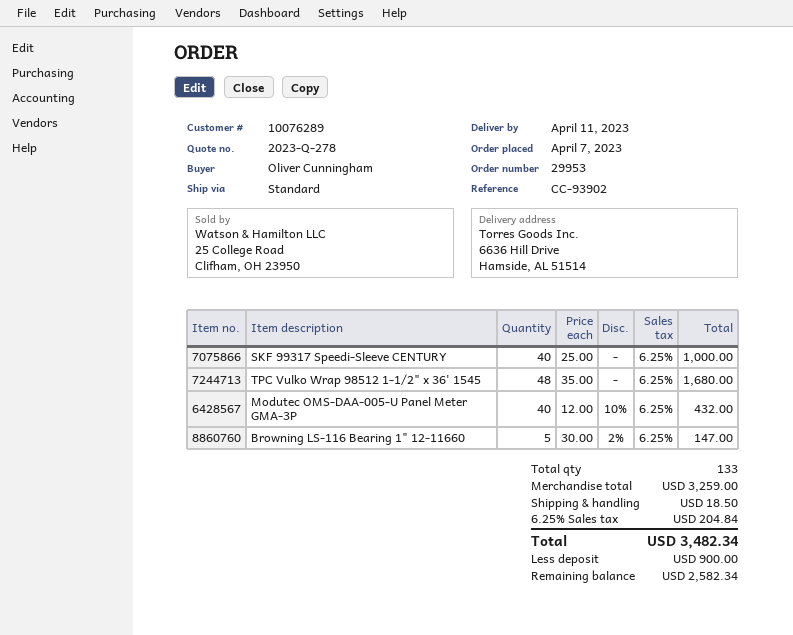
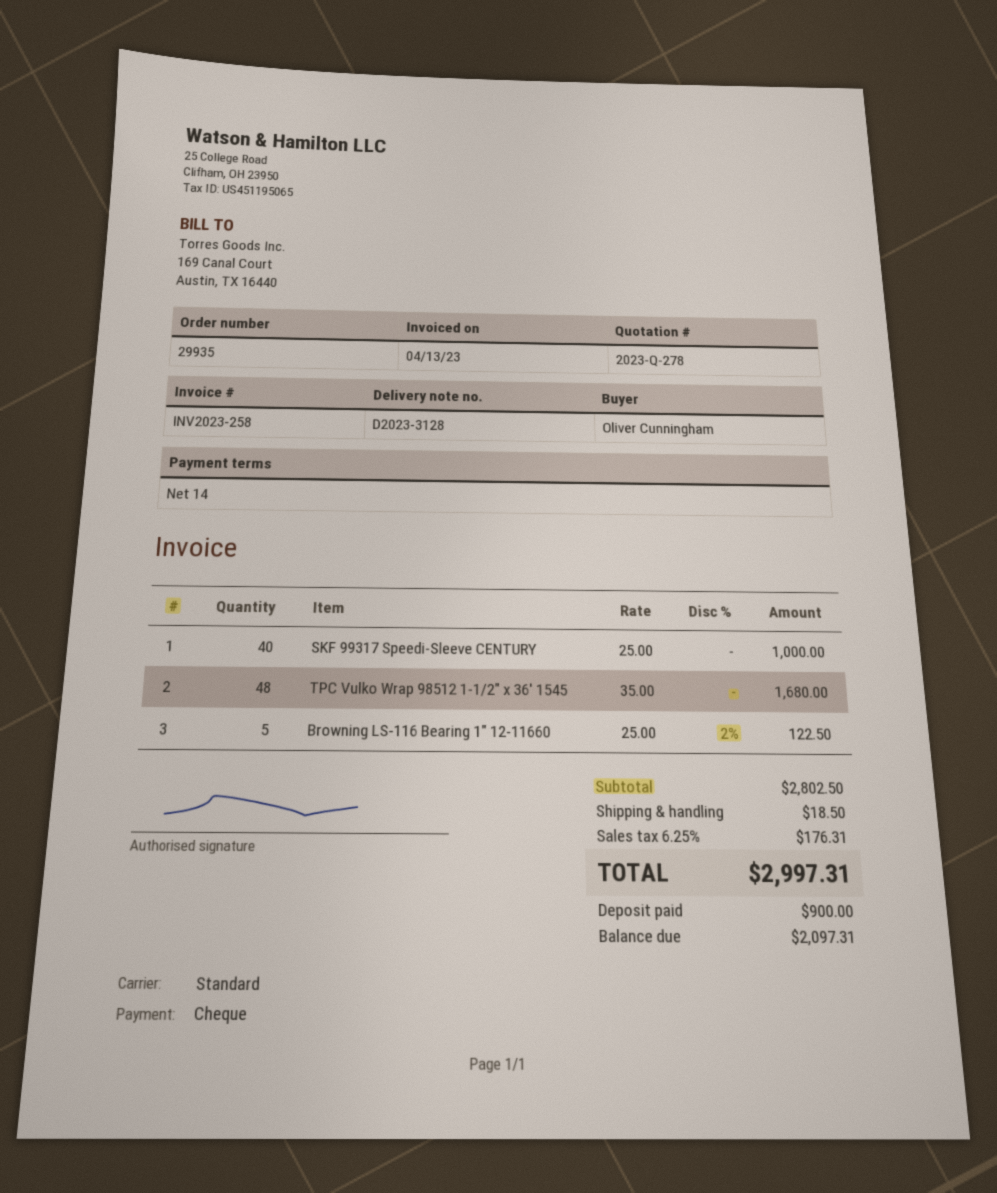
order number: 29953 -> 29935
Modutec OMS-DAA-005-U Panel Meter GMA-3P: 40 x 12.00 - 10% = 432.00 -> none
Browning LS-116 Bearing 1" 12-11660: 5 x 30.00 - 2% = 147.00 -> 5 x 25.00 - 2% = 122.50
subtotal: 3259.00 -> 2802.50
tax: 6.25% = 204.84 -> 6.25% = 176.31
total: 3482.34 -> 2997.31
balance: 2582.34 -> 2097.31

